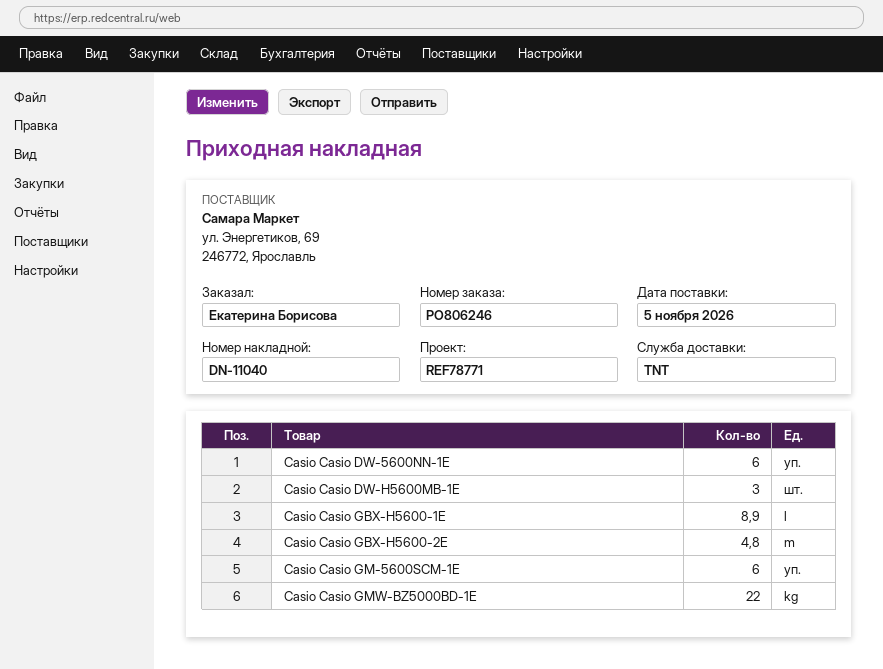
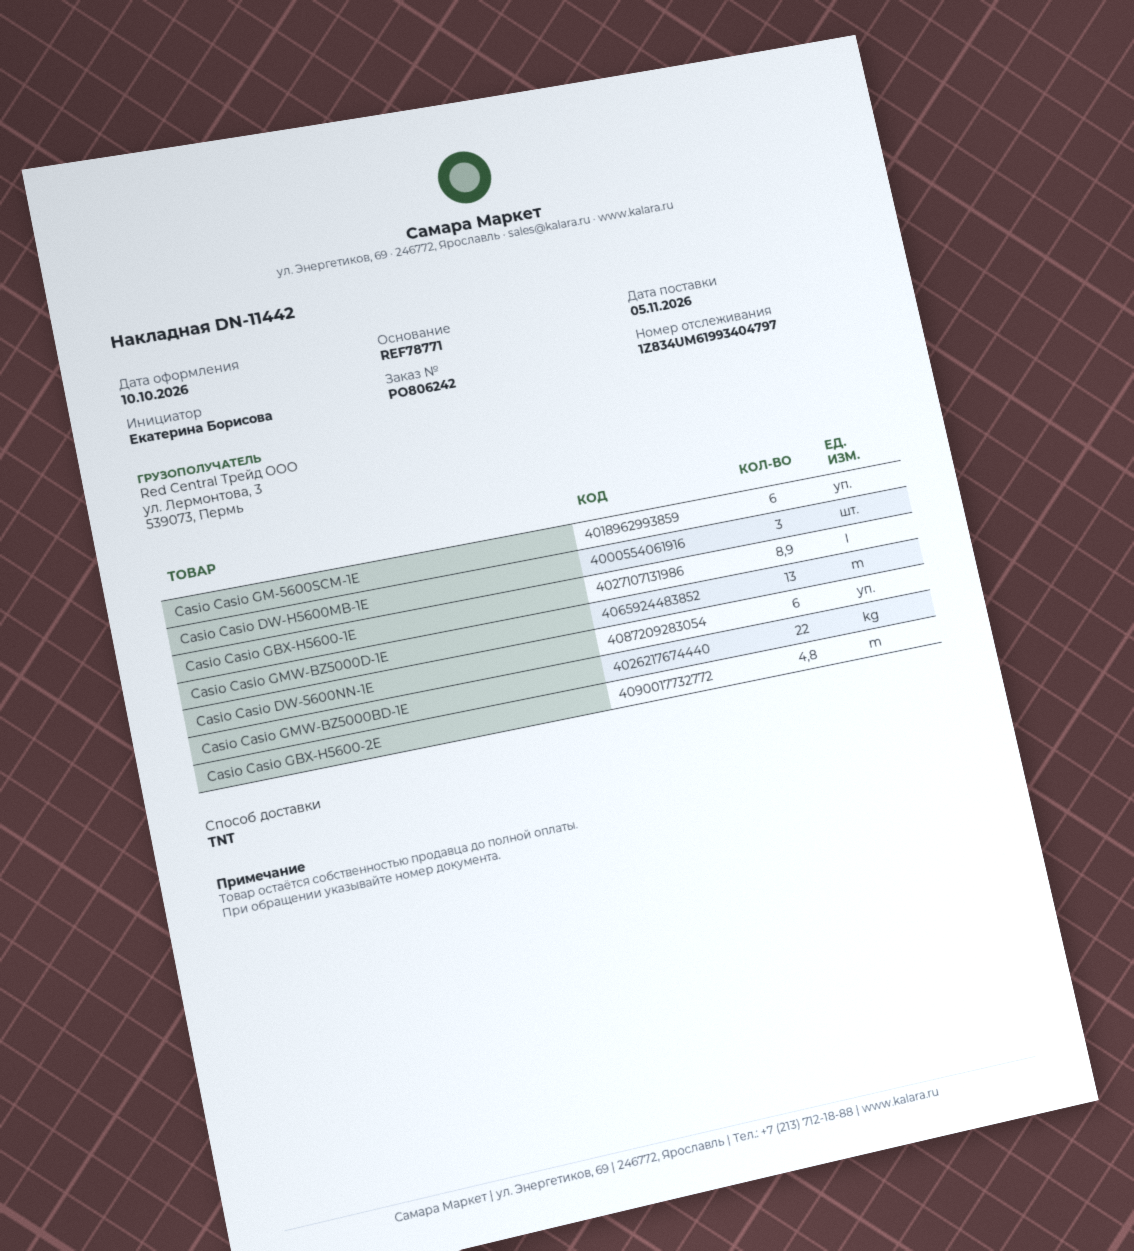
order number: PO806246 -> PO806242
delivery note number: DN-11040 -> DN-11442
Casio Casio GMW-BZ5000D-1E: none -> 13

